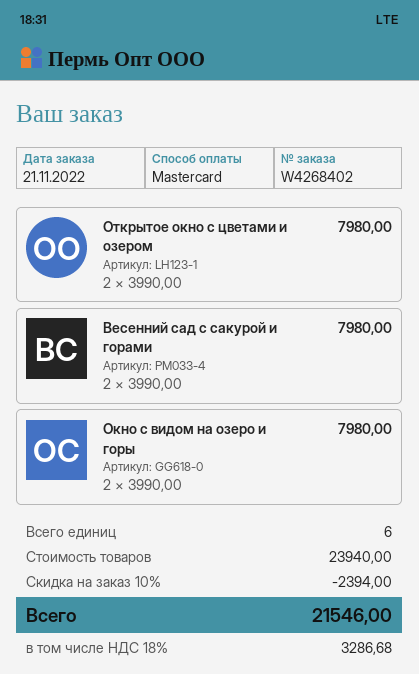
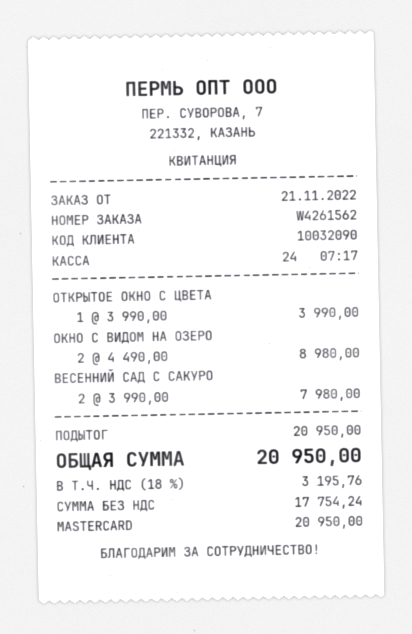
order number: W4268402 -> W4261562
Открытое окно с цветами и озером: 2 x 3990.00 = 7980.00 -> 1 x 3990.00 = 3990.00
Окно с видом на озеро и горы: 2 x 3990.00 = 7980.00 -> 2 x 4490.00 = 8980.00
subtotal: 23940.00 -> 20950.00
discount: 10% = 2394.00 -> none
tax: 18% = 3286.68 -> 18% = 3195.76
total: 21546.00 -> 20950.00

